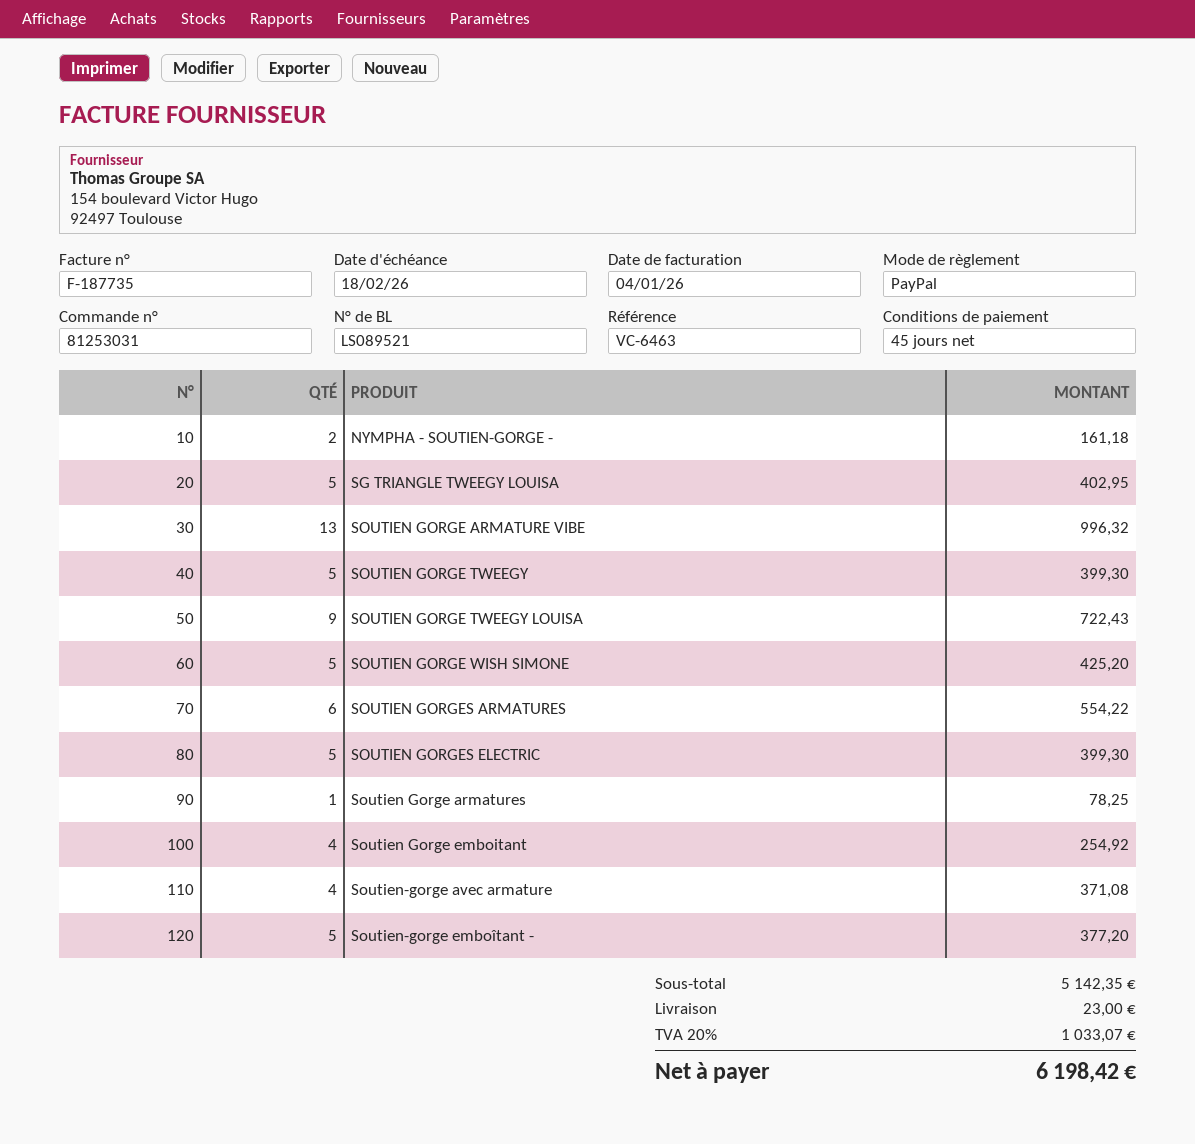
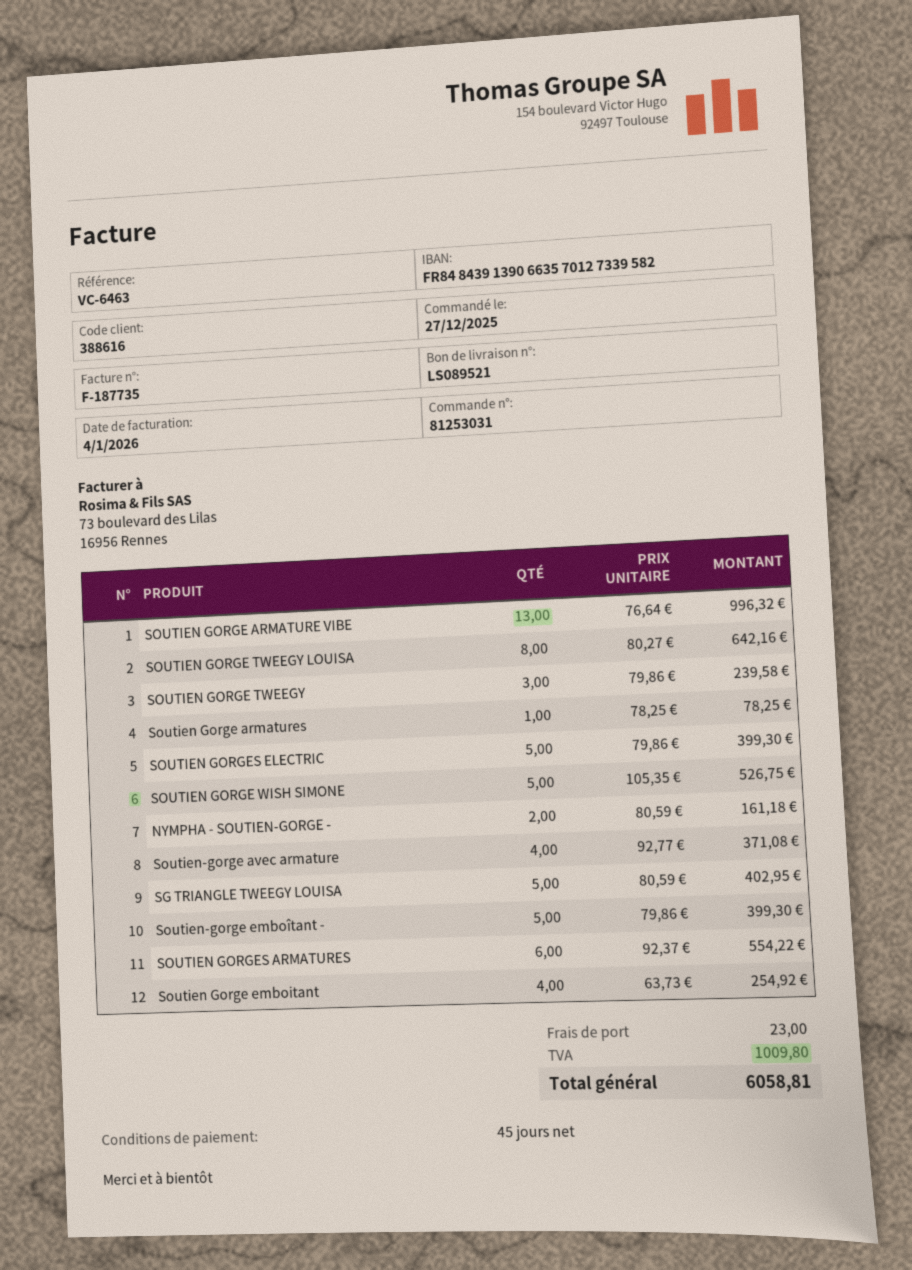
SOUTIEN GORGE TWEEGY: 5 for 399.30 -> 3 for 239.58
SOUTIEN GORGE TWEEGY LOUISA: 9 for 722.43 -> 8 for 642.16
SOUTIEN GORGE WISH SIMONE: 5 for 425.20 -> 5 for 526.75
Soutien-gorge emboîtant -: 5 for 377.20 -> 5 for 399.30
tax: 1033.07 -> 1009.80
total: 6198.42 -> 6058.81

